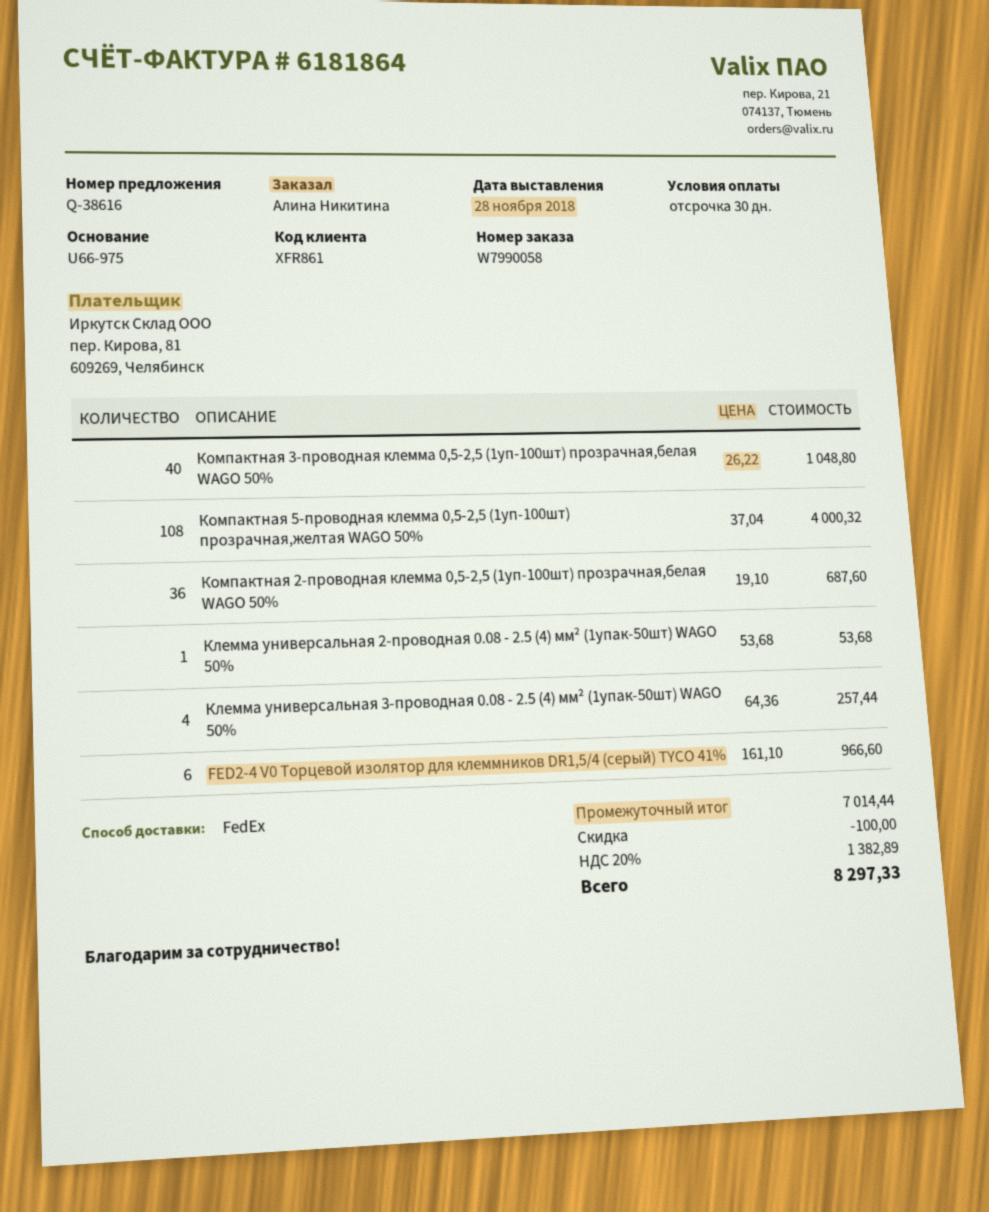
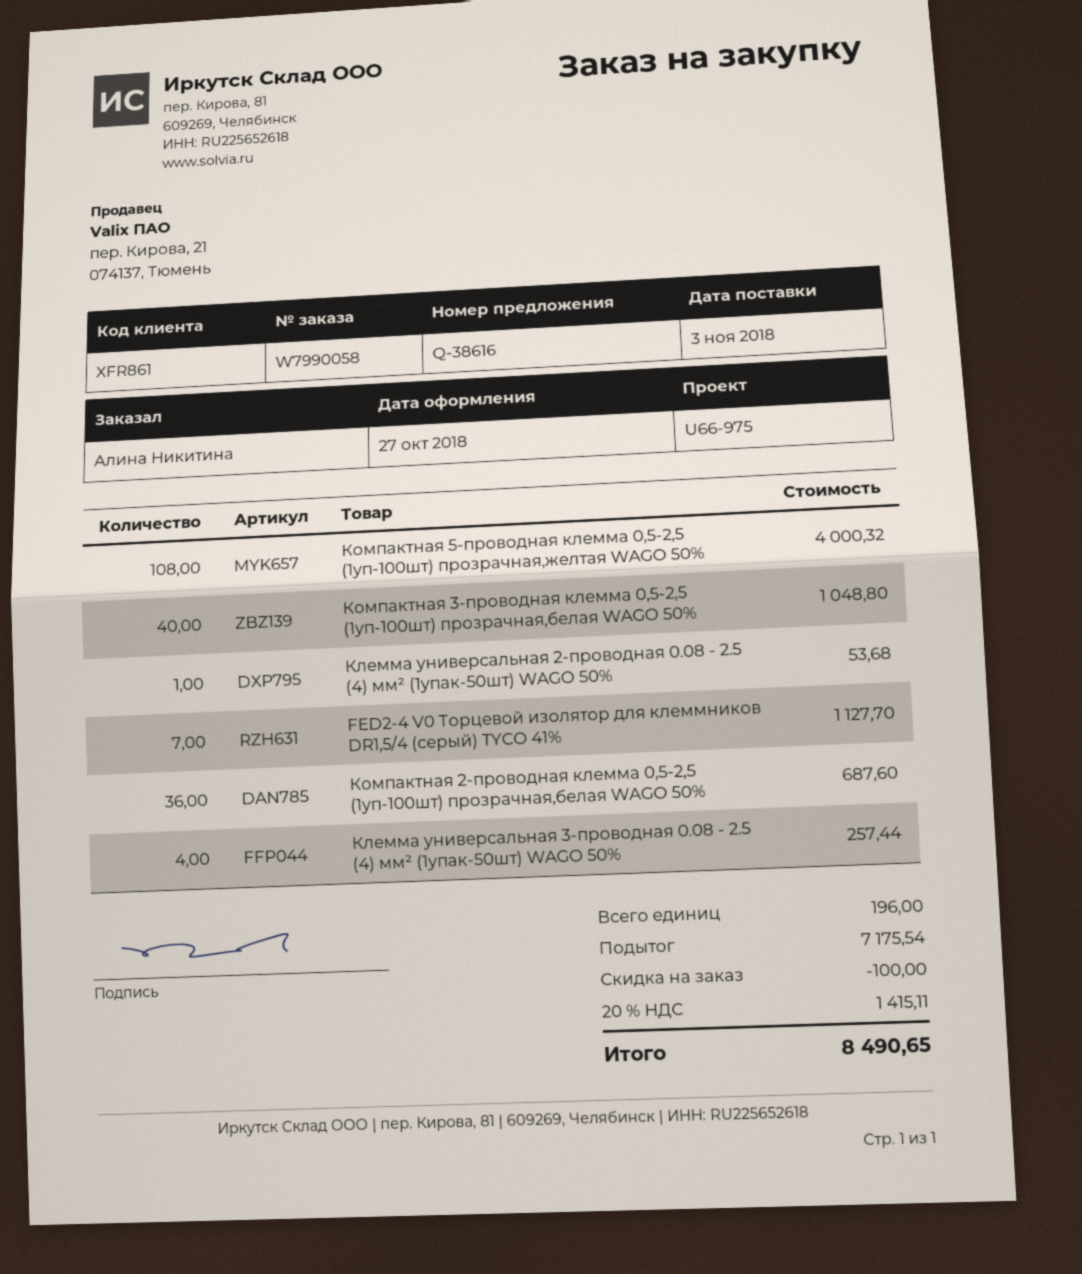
FED2-4 V0 Торцевой изолятор для клеммников DR1,5/4 (серый) TYCO 41%: 6 for 966.60 -> 7 for 1127.70
subtotal: 7014.44 -> 7175.54
tax: 20% = 1382.89 -> 20% = 1415.11
total: 8297.33 -> 8490.65

